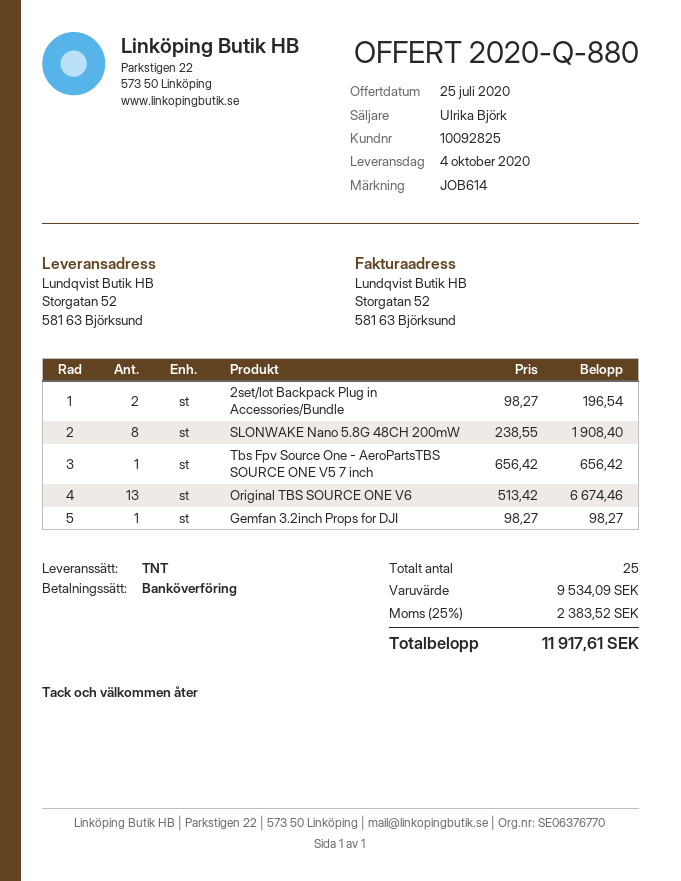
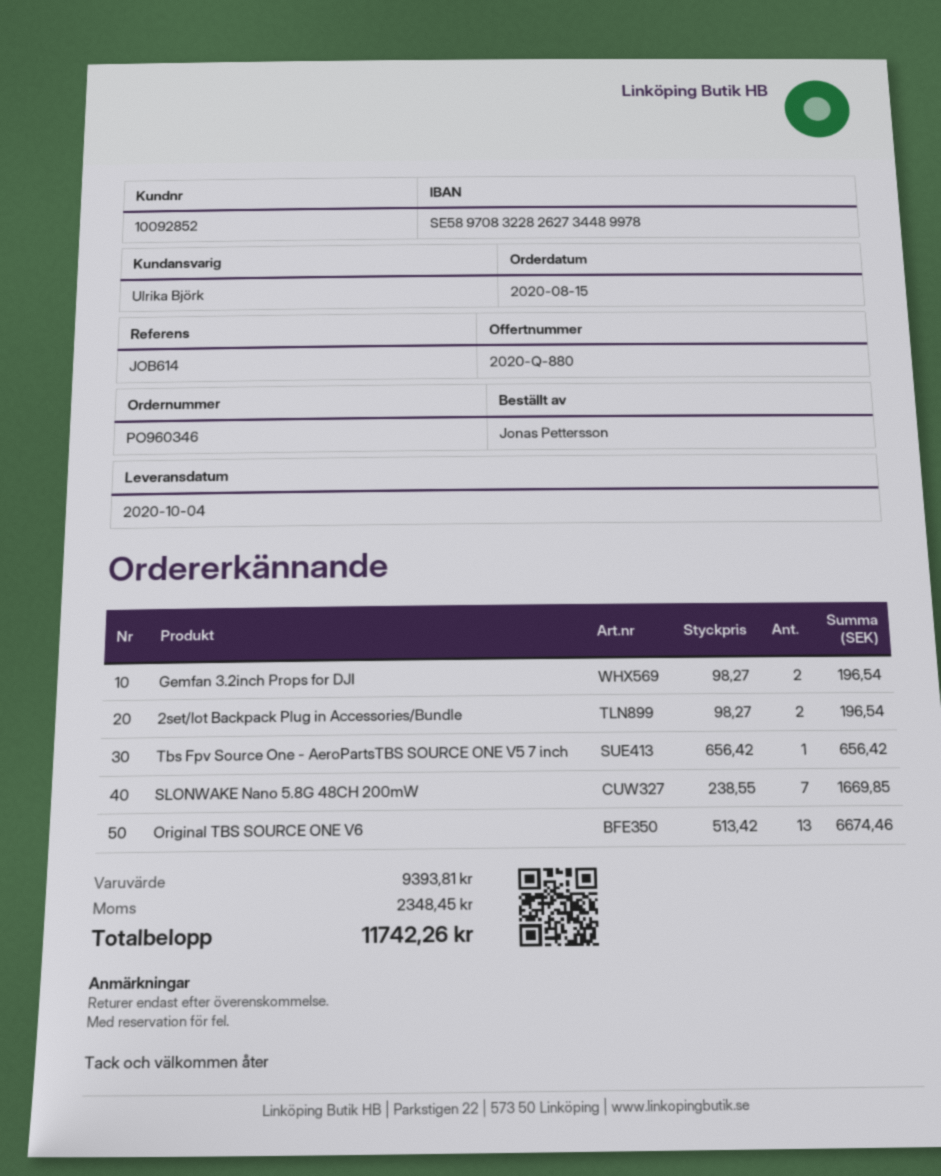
customer number: 10092825 -> 10092852
SLONWAKE Nano 5.8G 48CH 200mW: 8 x 238.55 = 1908.40 -> 7 x 238.55 = 1669.85
Gemfan 3.2inch Props for DJI: 1 x 98.27 = 98.27 -> 2 x 98.27 = 196.54
subtotal: 9534.09 -> 9393.81
tax: 2383.52 -> 2348.45
total: 11917.61 -> 11742.26

